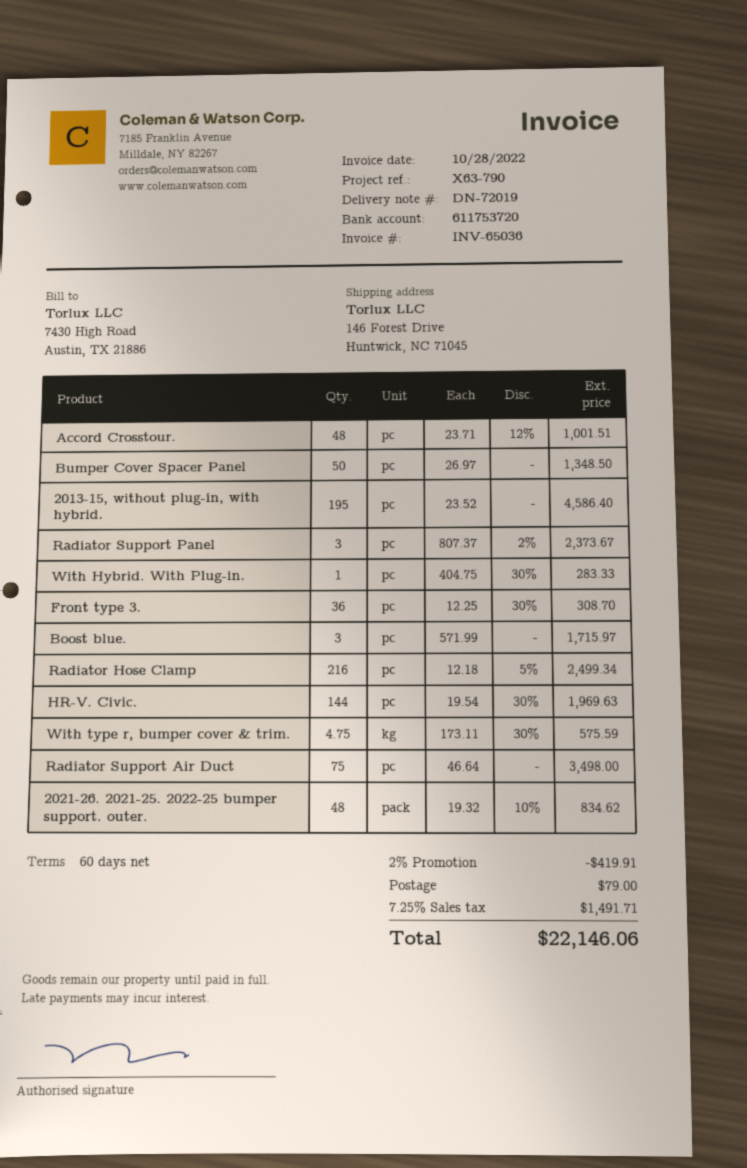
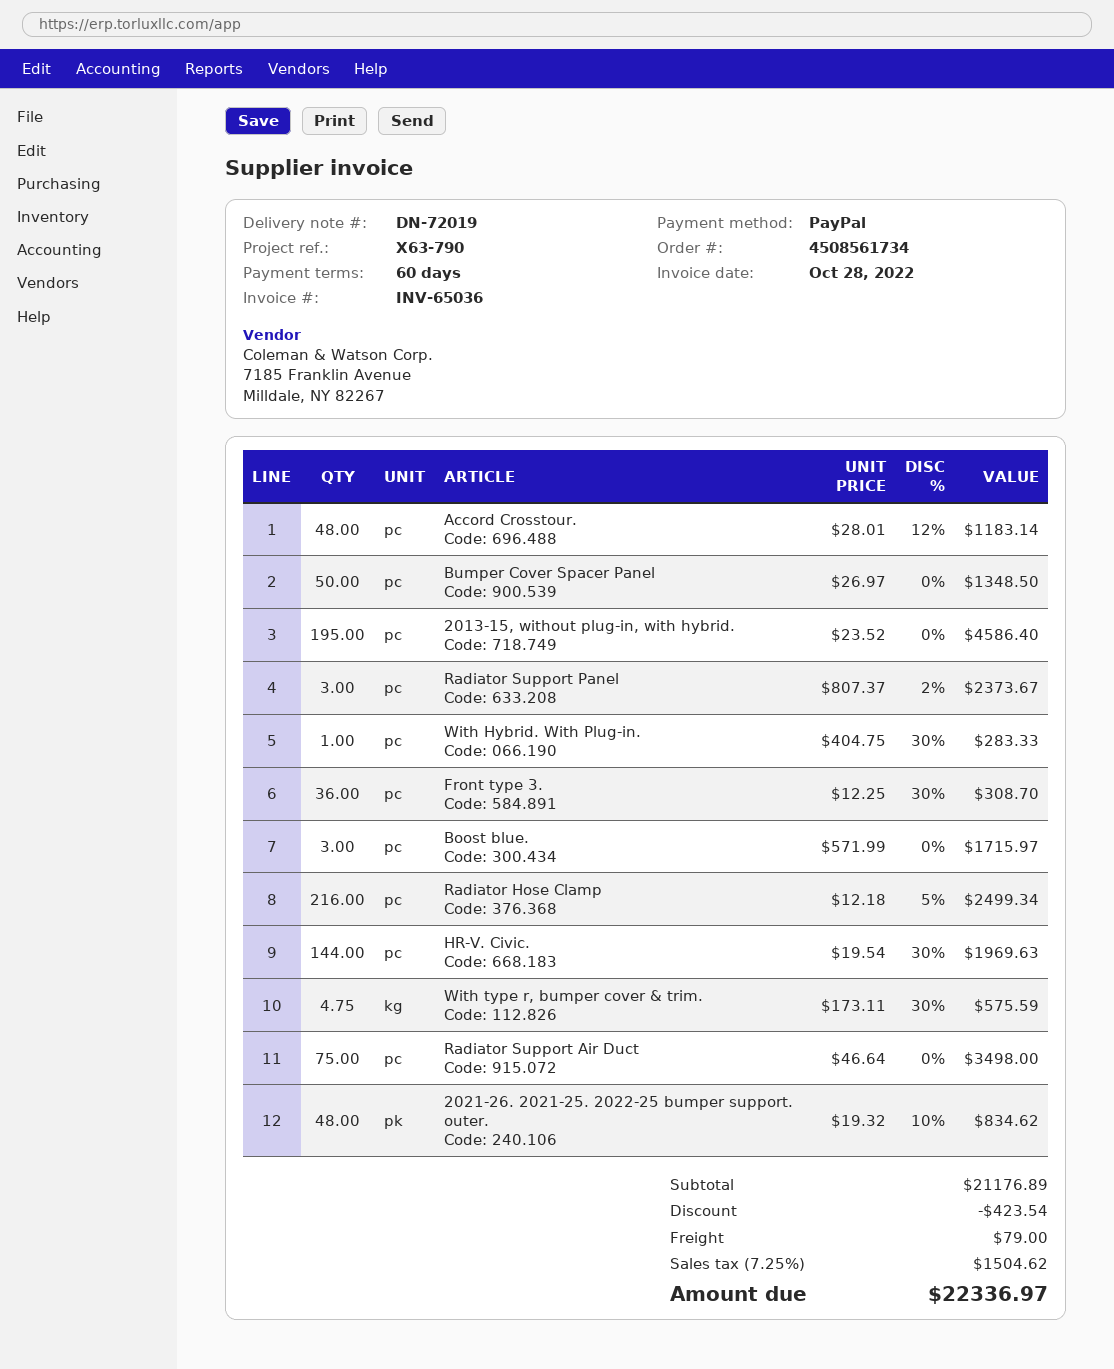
Accord Crosstour.: 48 x 23.71 - 12% = 1001.51 -> 48 x 28.01 - 12% = 1183.14
discount: 419.91 -> 423.54
tax: 7.25% = 1491.71 -> 7.25% = 1504.62
total: 22146.06 -> 22336.97

